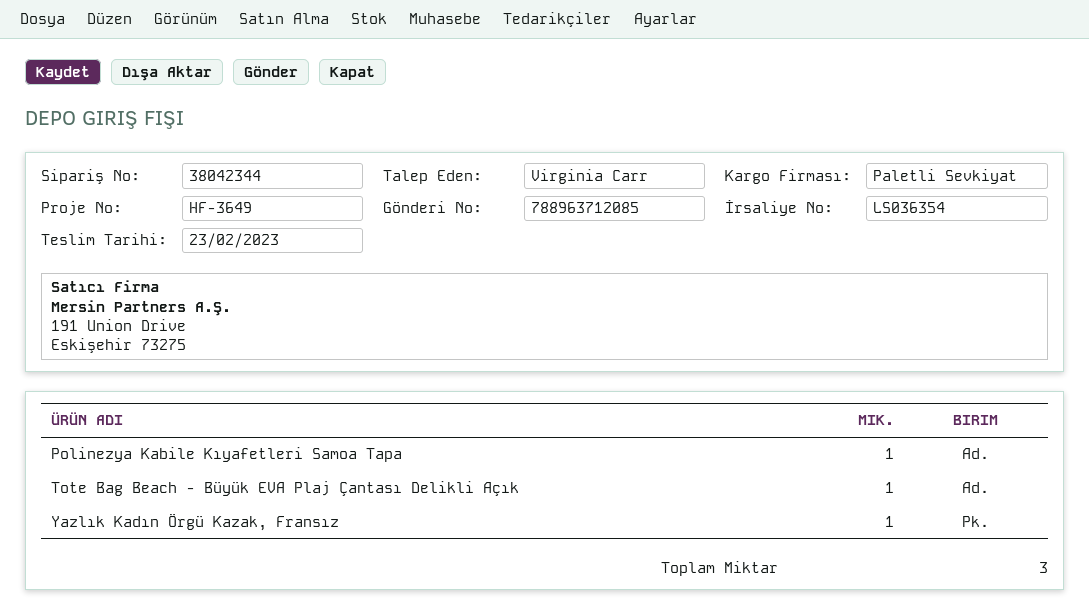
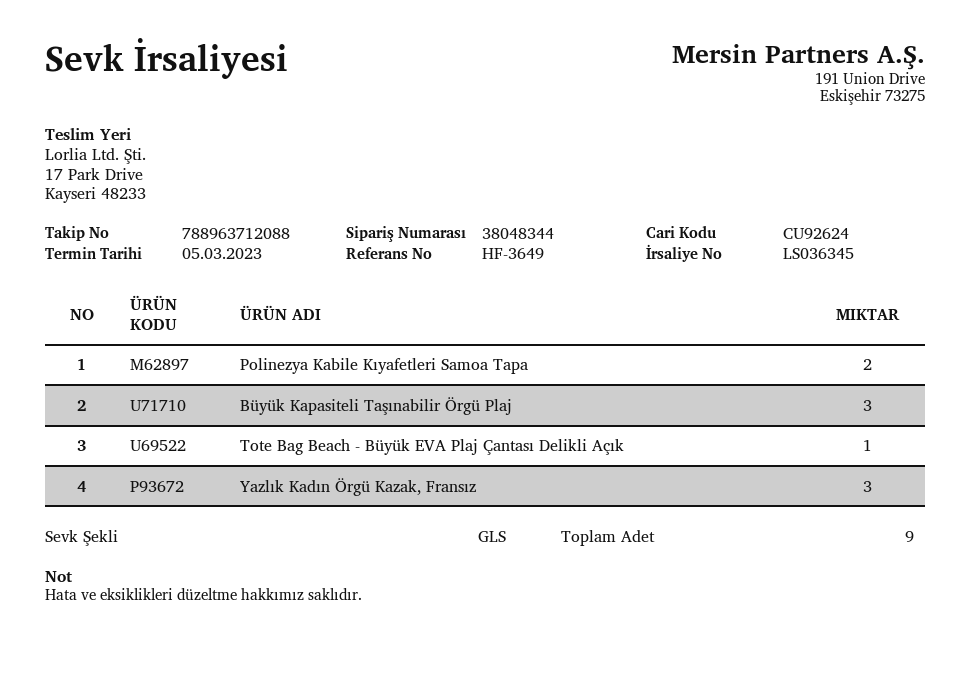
order number: 38042344 -> 38048344
delivery note number: LS036354 -> LS036345
delivery date: 2023-02-23 -> 2023-03-05
shipping method: pallet freight -> GLS
tracking number: 788963712085 -> 788963712088
Polinezya Kabile Kıyafetleri Samoa Tapa: 1 -> 2
Yazlık Kadın Örgü Kazak, Fransız: 1 -> 3
Büyük Kapasiteli Taşınabilir Örgü Plaj: none -> 3
total quantity: 3 -> 9

